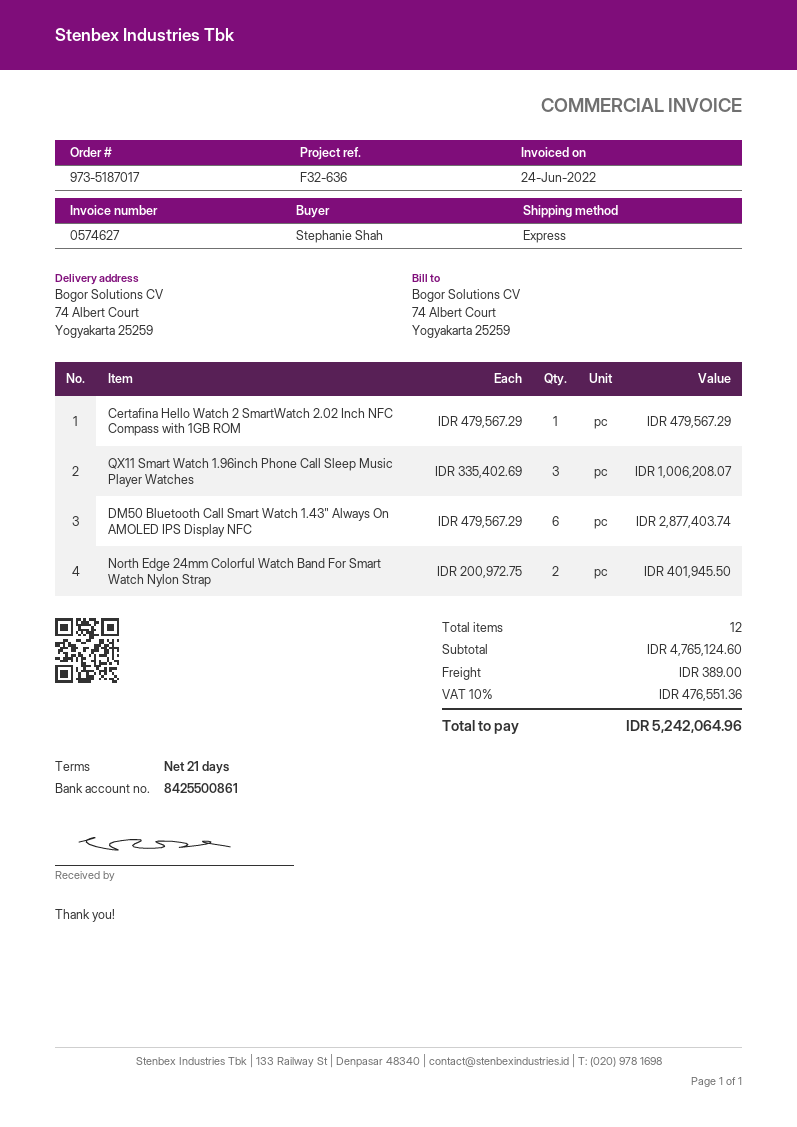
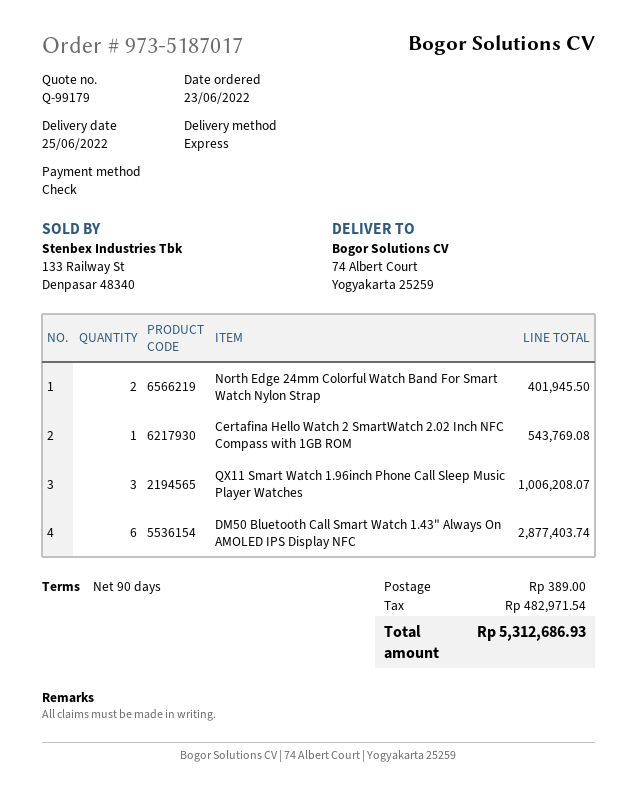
payment terms: 21 days -> 90 days
Certafina Hello Watch 2 SmartWatch 2.02 Inch NFC Compass with 1GB ROM: 1 for 479567.29 -> 1 for 543769.08
tax: 476551.36 -> 482971.54
total: 5242064.96 -> 5312686.93

